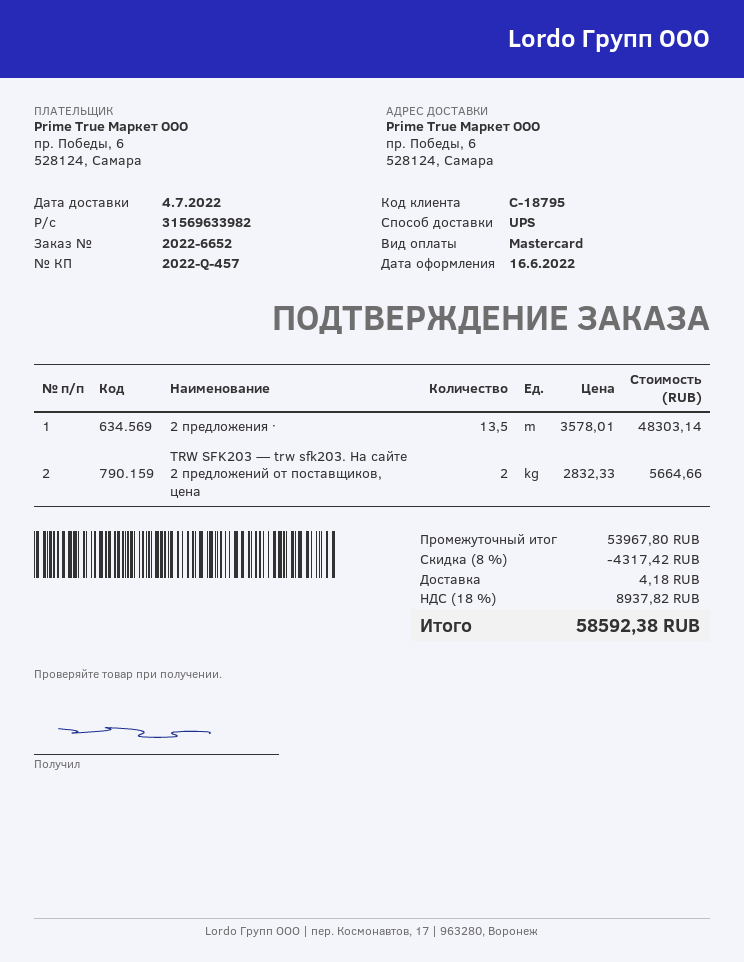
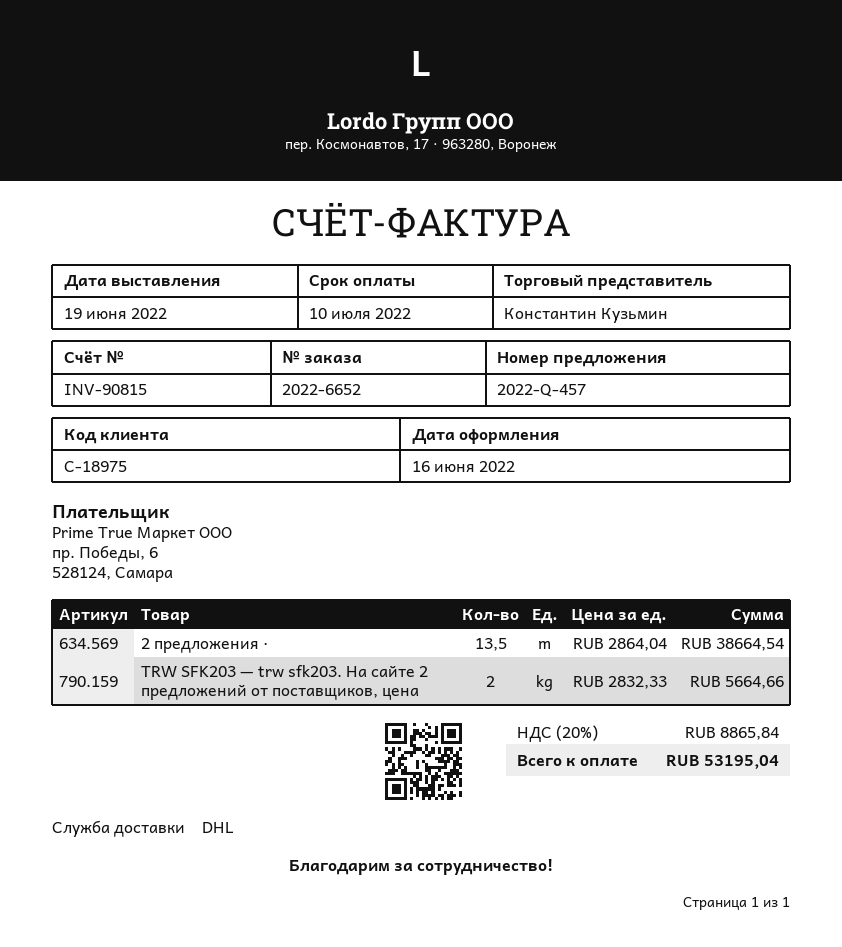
customer number: C-18795 -> C-18975
shipping method: UPS -> DHL
2 предложения ·: 13.5 x 3578.01 = 48303.14 -> 13.5 x 2864.04 = 38664.54
discount: 8% = 4317.42 -> none
shipping: 4.18 -> none
tax: 18% = 8937.82 -> 20% = 8865.84
total: 58592.38 -> 53195.04

